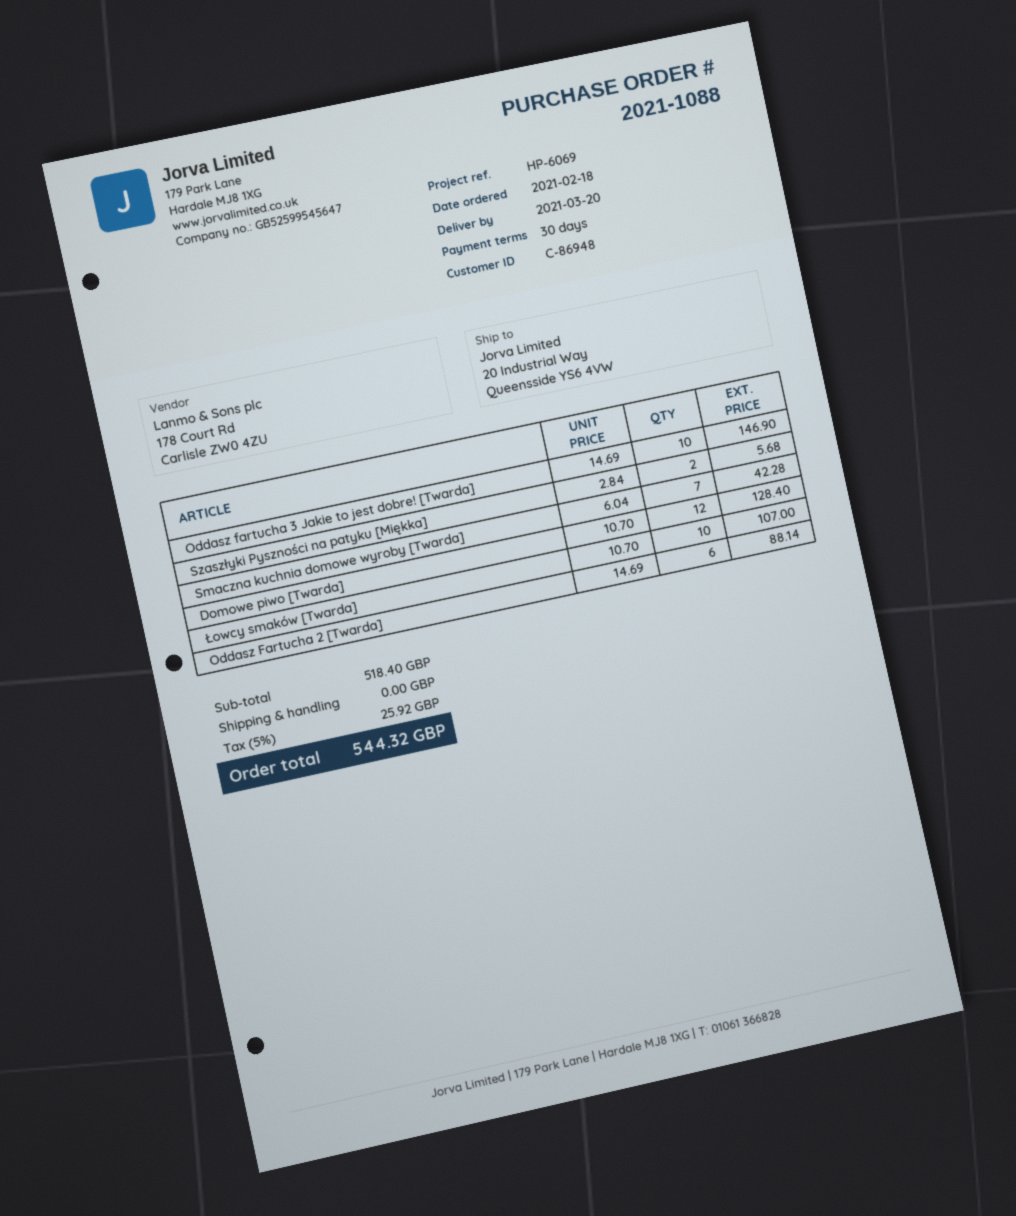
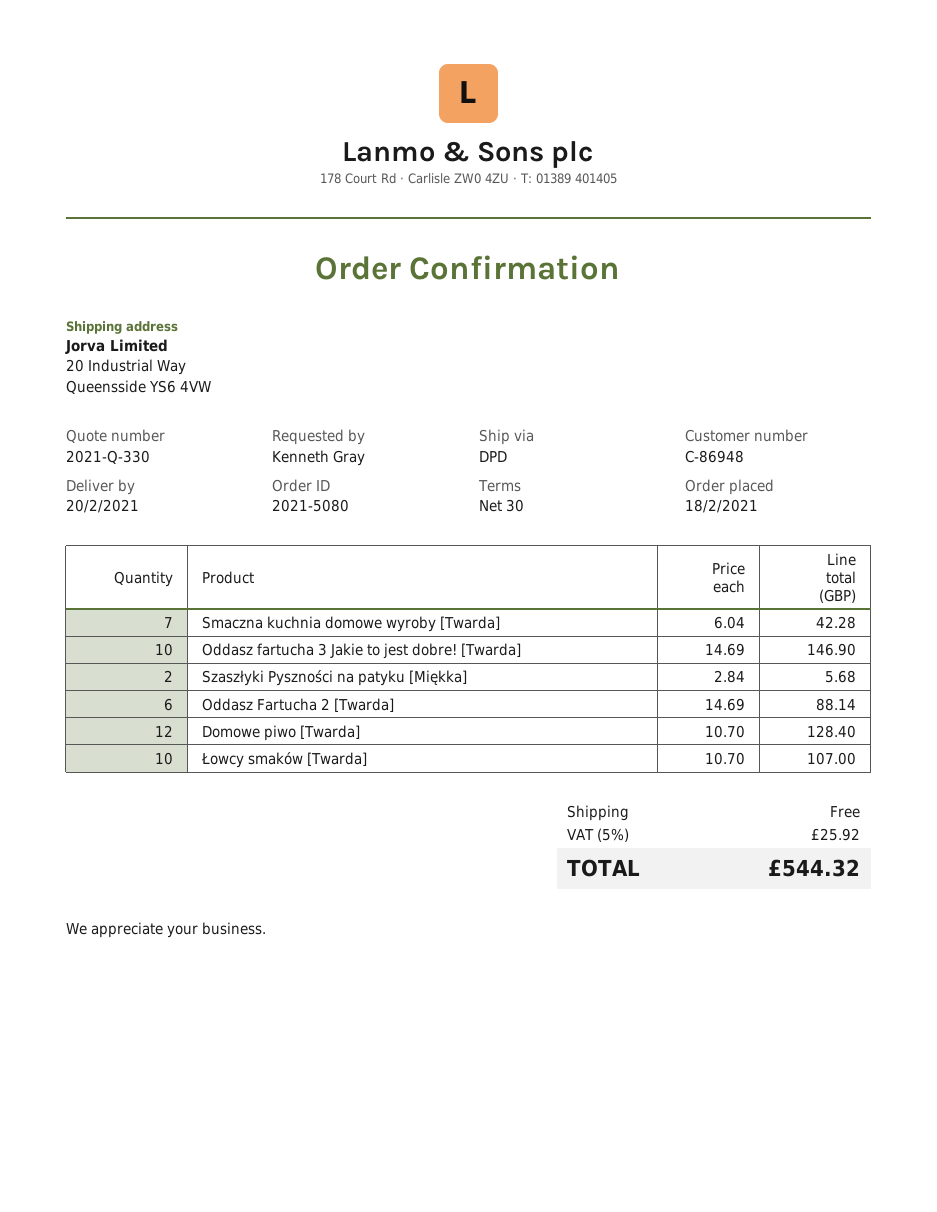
order number: 2021-1088 -> 2021-5080
delivery date: 2021-03-20 -> 2021-02-20

